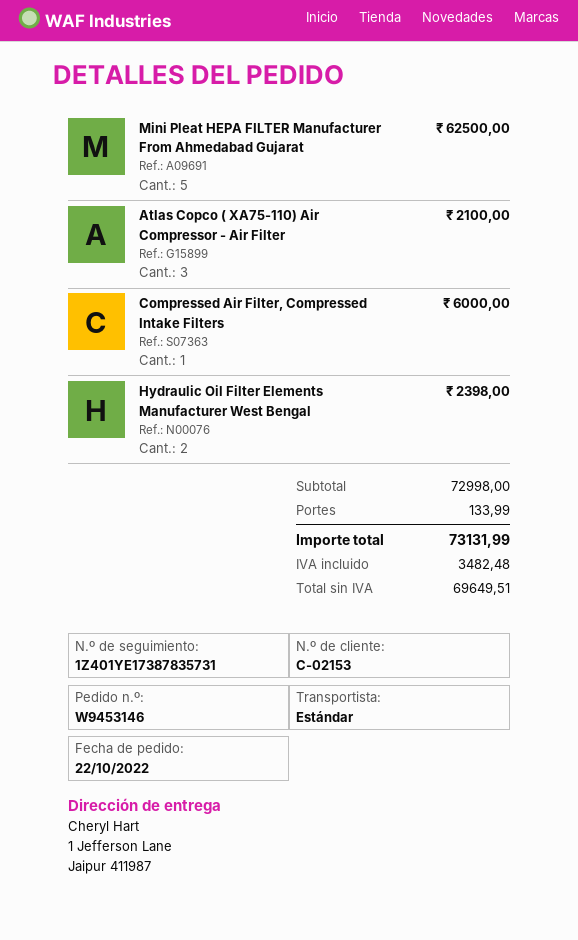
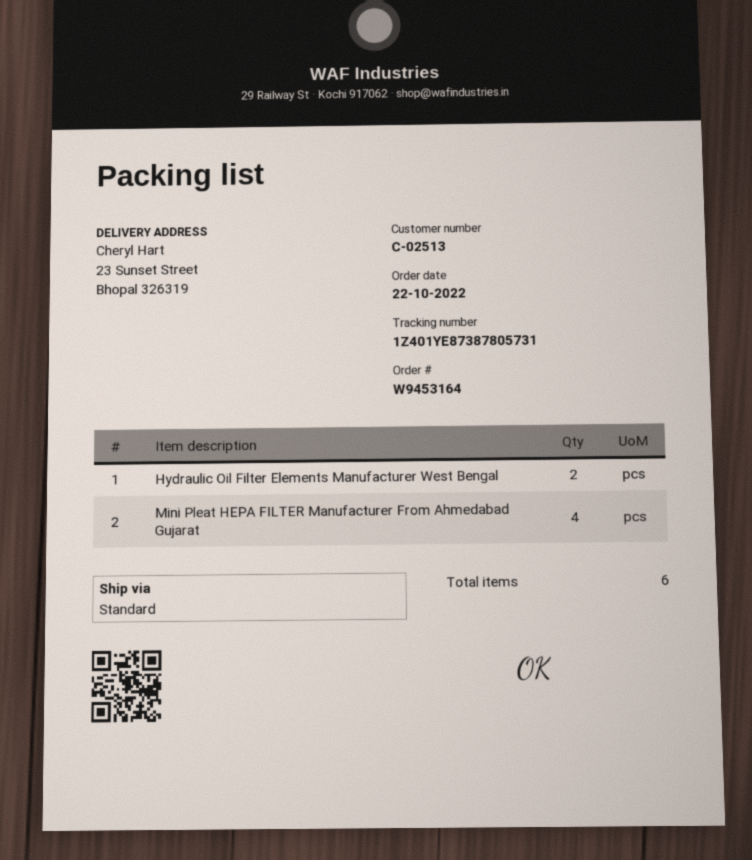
order number: W9453146 -> W9453164
customer number: C-02153 -> C-02513
tracking number: 1Z401YE17387835731 -> 1Z401YE87387805731
ship to: 1 Jefferson Lane, Jaipur 411987 -> 23 Sunset Street, Bhopal 326319
Mini Pleat HEPA FILTER Manufacturer From Ahmedabad Gujarat: 5 -> 4
Atlas Copco ( XA75-110) Air Compressor - Air Filter: 3 -> none
Compressed Air Filter, Compressed Intake Filters: 1 -> none

